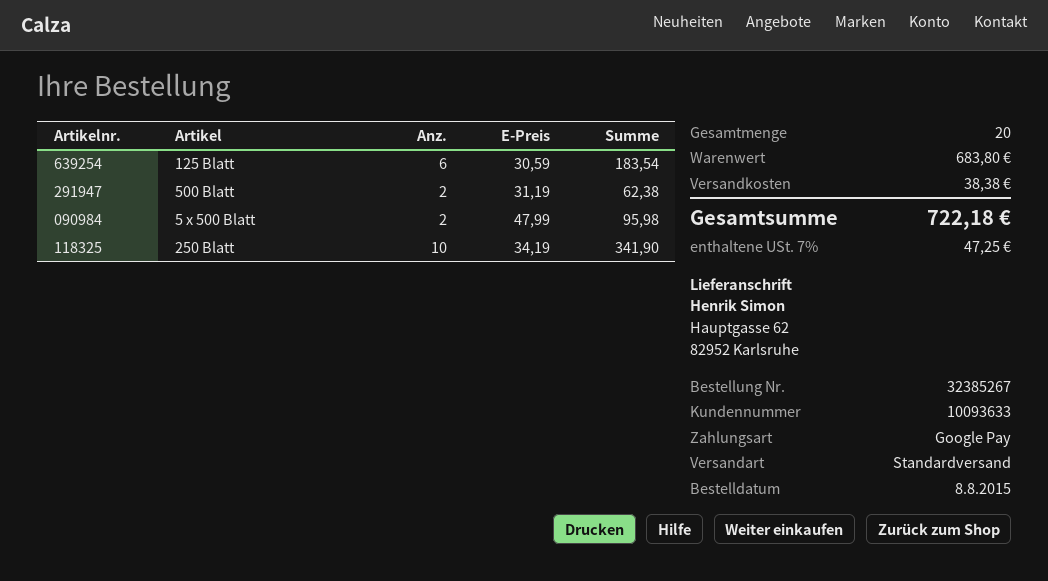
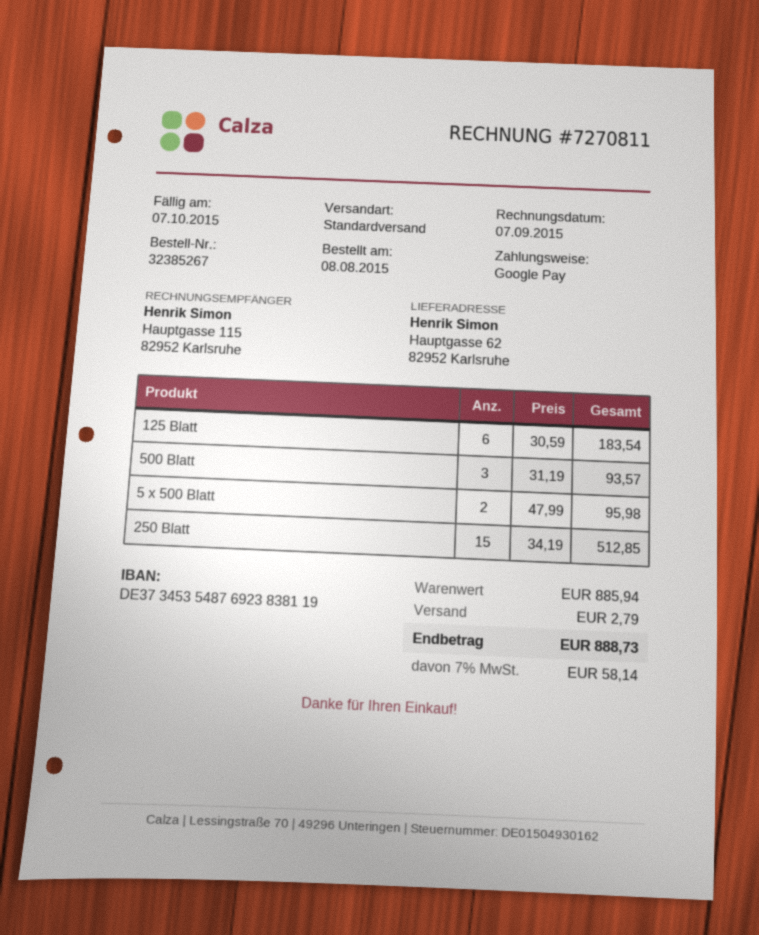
500 Blatt: 2 x 31.19 = 62.38 -> 3 x 31.19 = 93.57
250 Blatt: 10 x 34.19 = 341.90 -> 15 x 34.19 = 512.85
subtotal: 683.80 -> 885.94
shipping: 38.38 -> 2.79
tax: 7% = 47.25 -> 7% = 58.14
total: 722.18 -> 888.73

